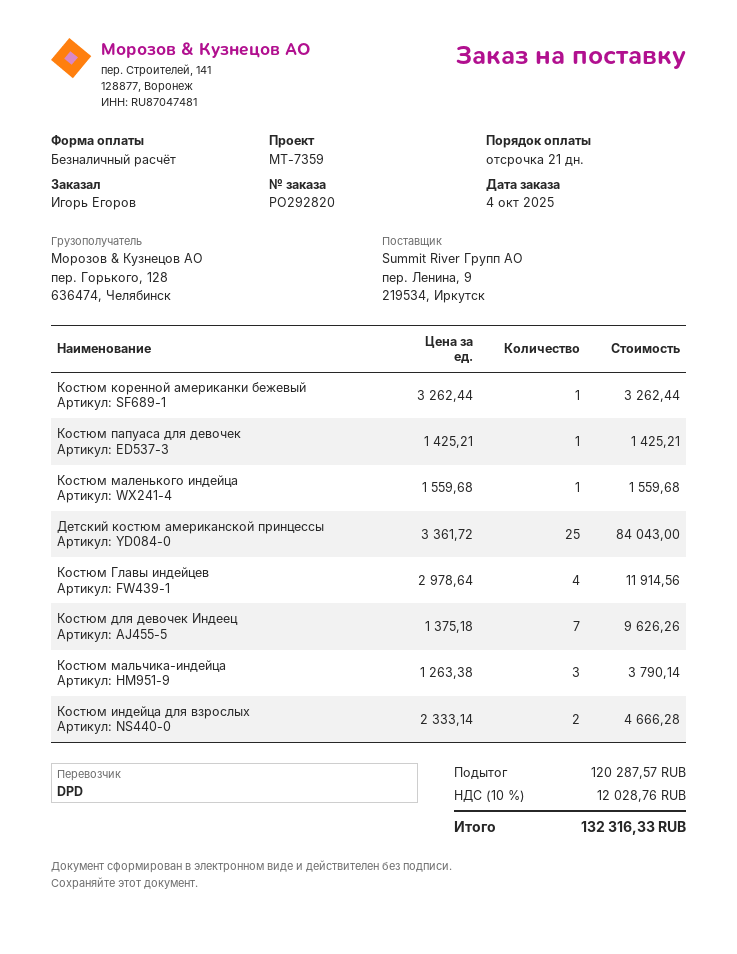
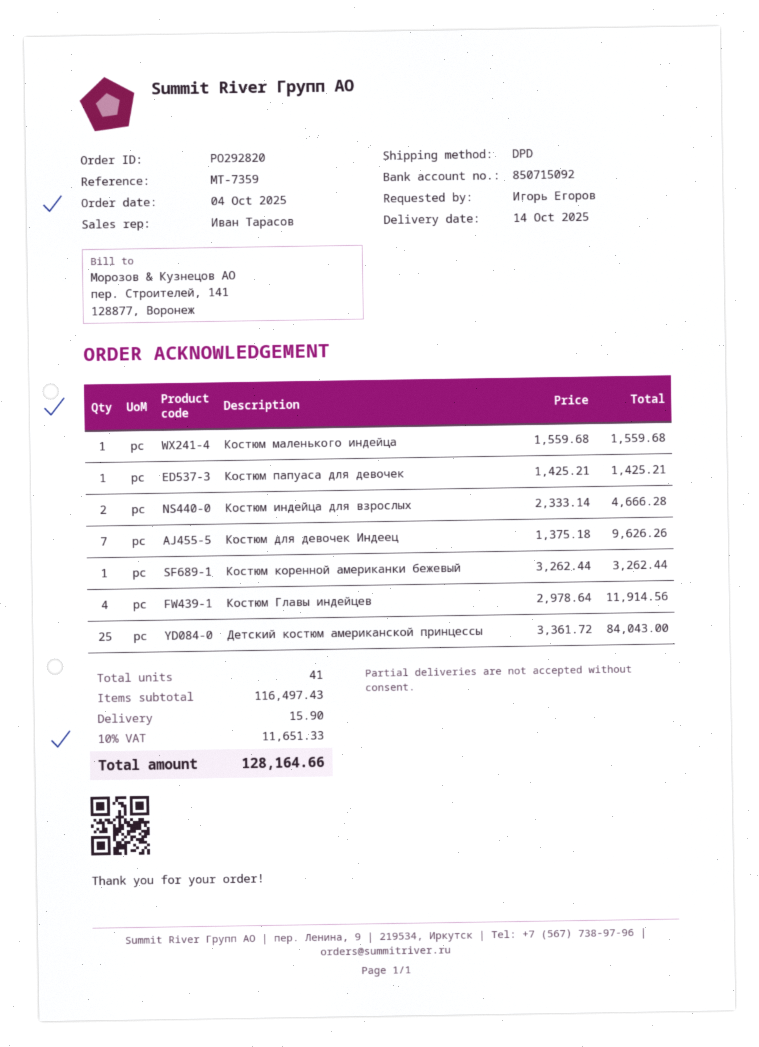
Костюм мальчика-индейца: 3 x 1263.38 = 3790.14 -> none
subtotal: 120287.57 -> 116497.43
shipping: none -> 15.90
tax: 10% = 12028.76 -> 10% = 11651.33
total: 132316.33 -> 128164.66

